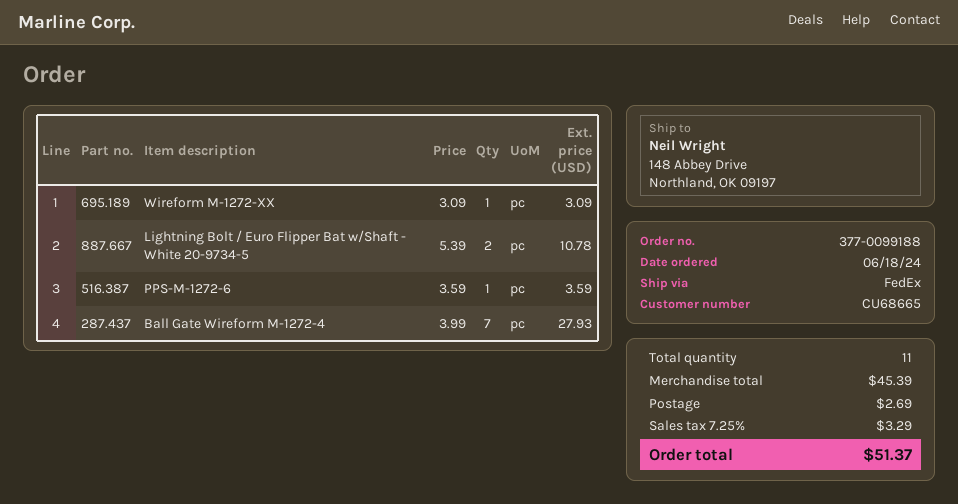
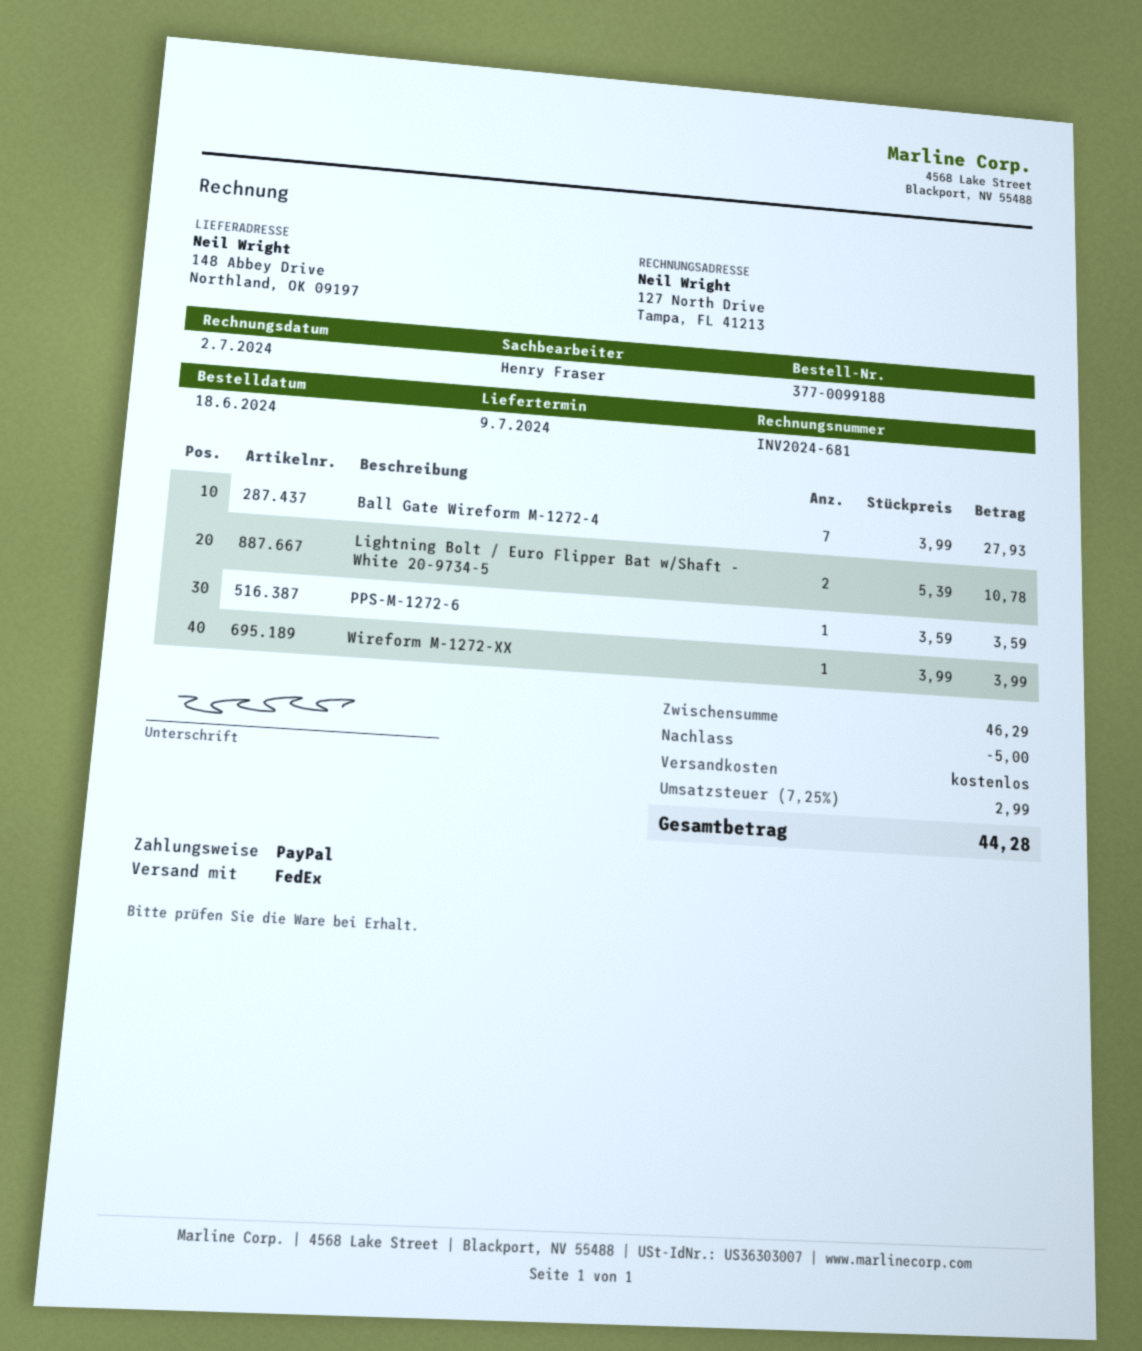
Wireform M-1272-XX: 1 x 3.09 = 3.09 -> 1 x 3.99 = 3.99
subtotal: 45.39 -> 46.29
discount: none -> 5.00
shipping: 2.69 -> 0.00
tax: 7.25% = 3.29 -> 7.25% = 2.99
total: 51.37 -> 44.28

